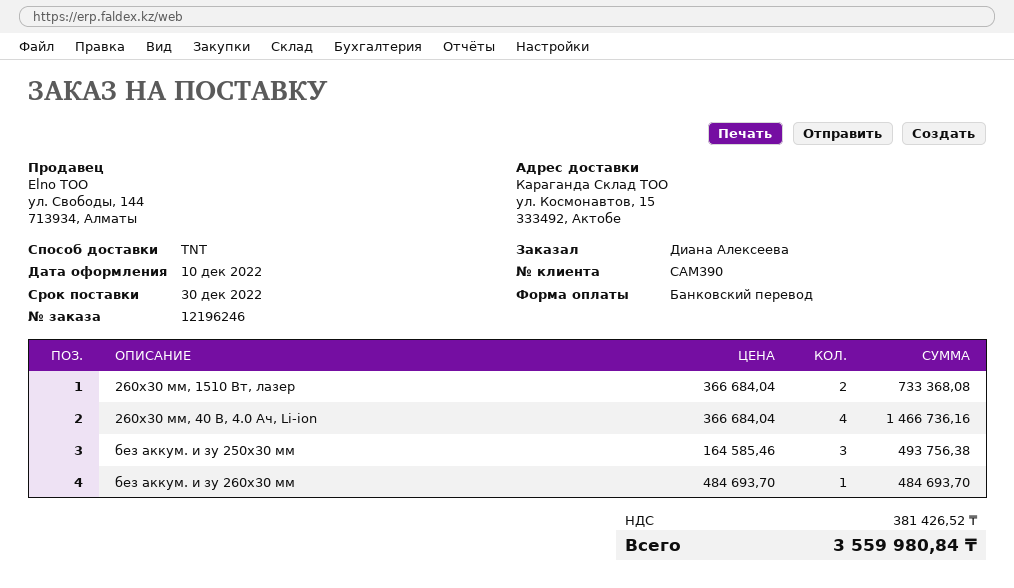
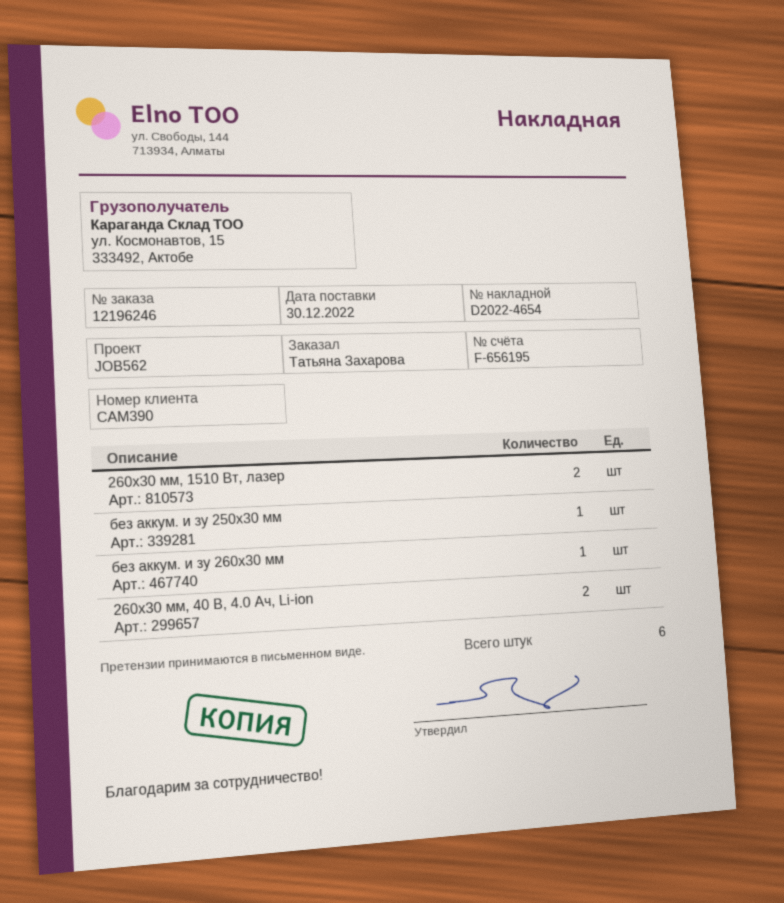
ordered by: Диана Алексеева -> Татьяна Захарова
260x30 мм, 40 В, 4.0 Ач, Li-ion: 4 -> 2
без аккум. и зу 250x30 мм: 3 -> 1

